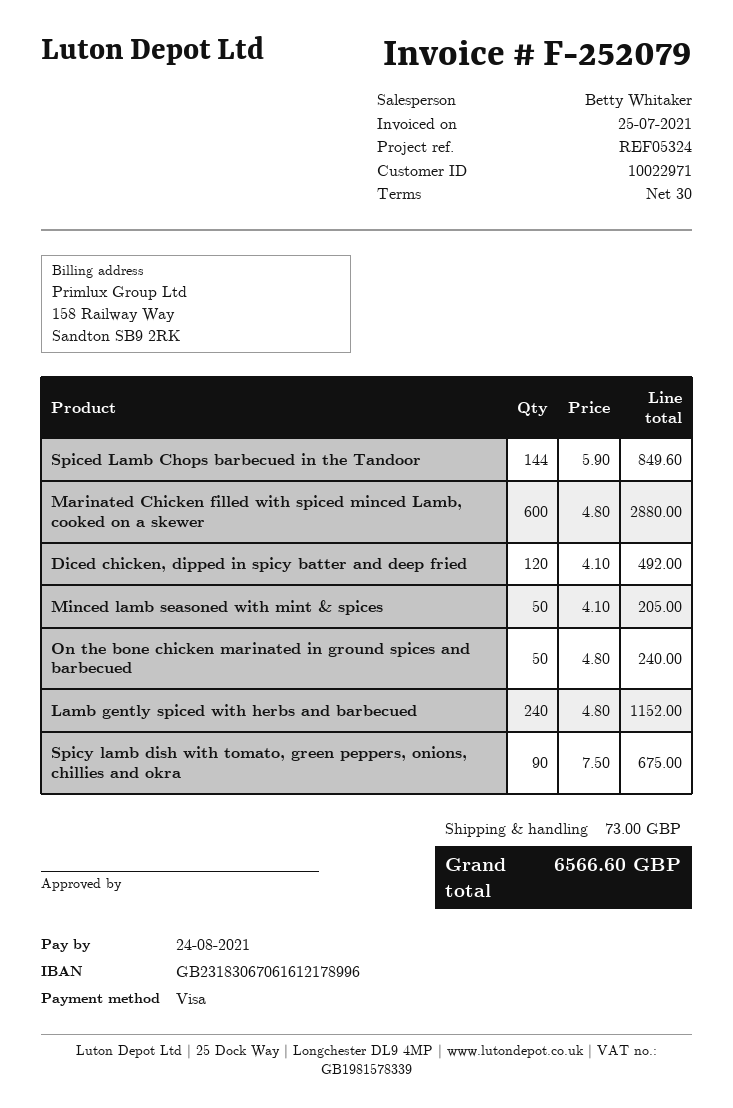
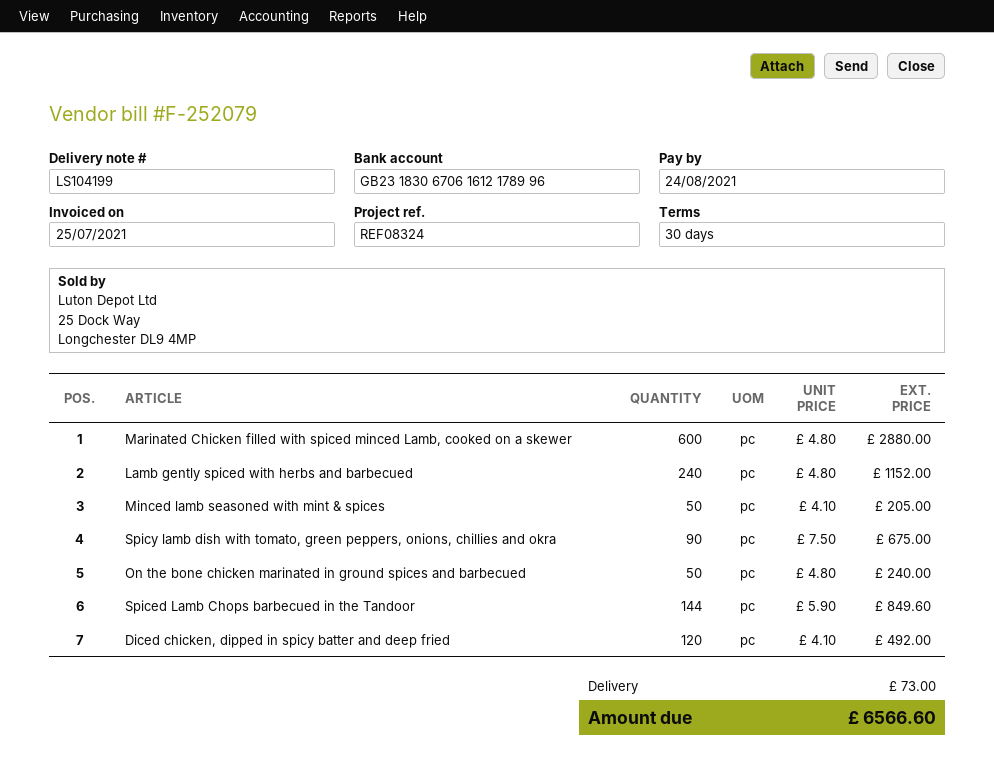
reference: REF05324 -> REF08324

